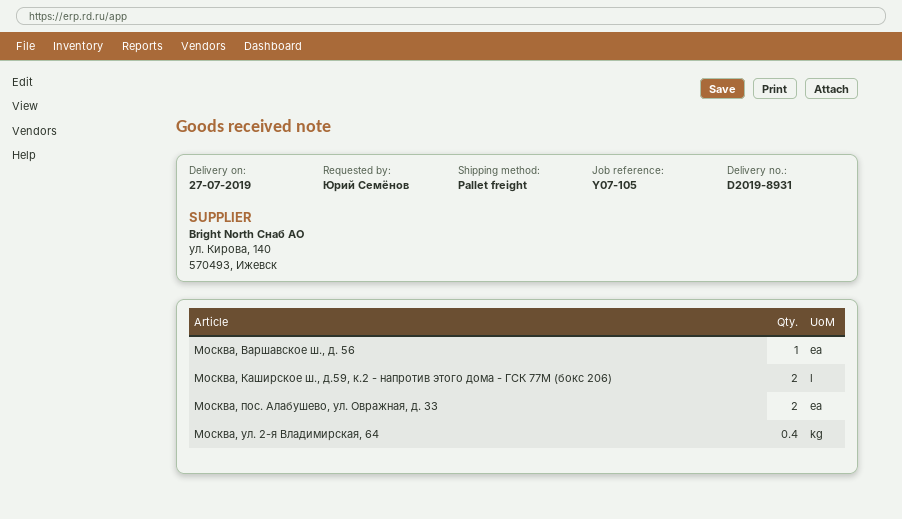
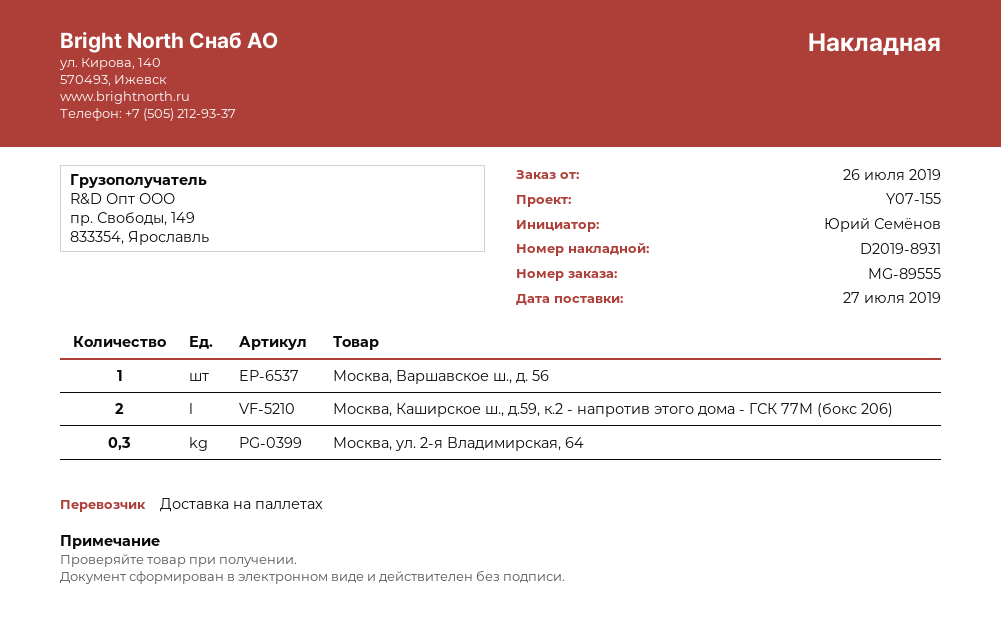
reference: Y07-105 -> Y07-155
Москва, пос. Алабушево, ул. Овражная, д. 33: 2 -> none
Москва, ул. 2-я Владимирская, 64: 0.4 -> 0.3

